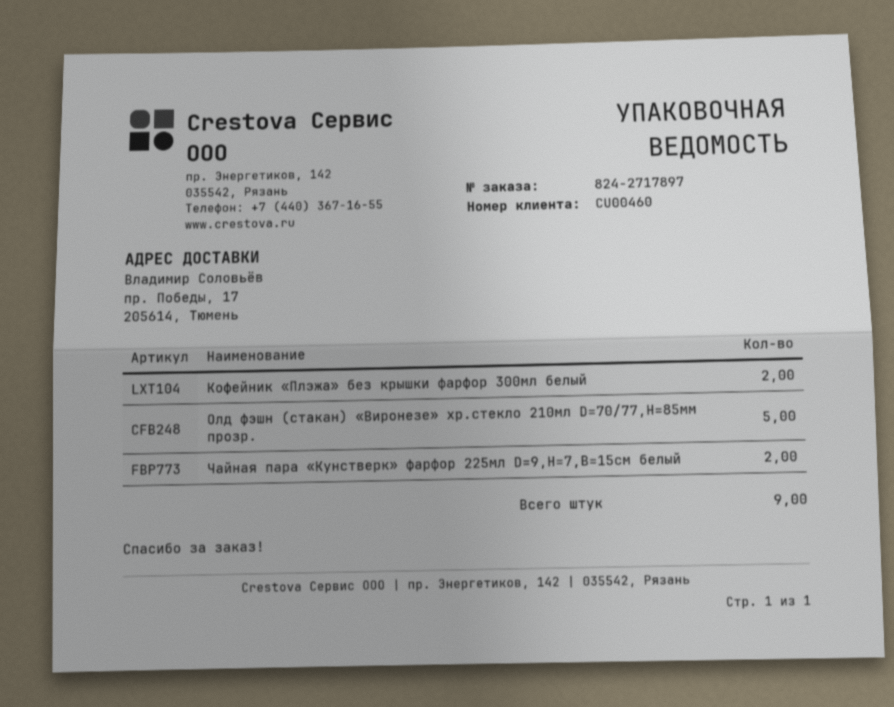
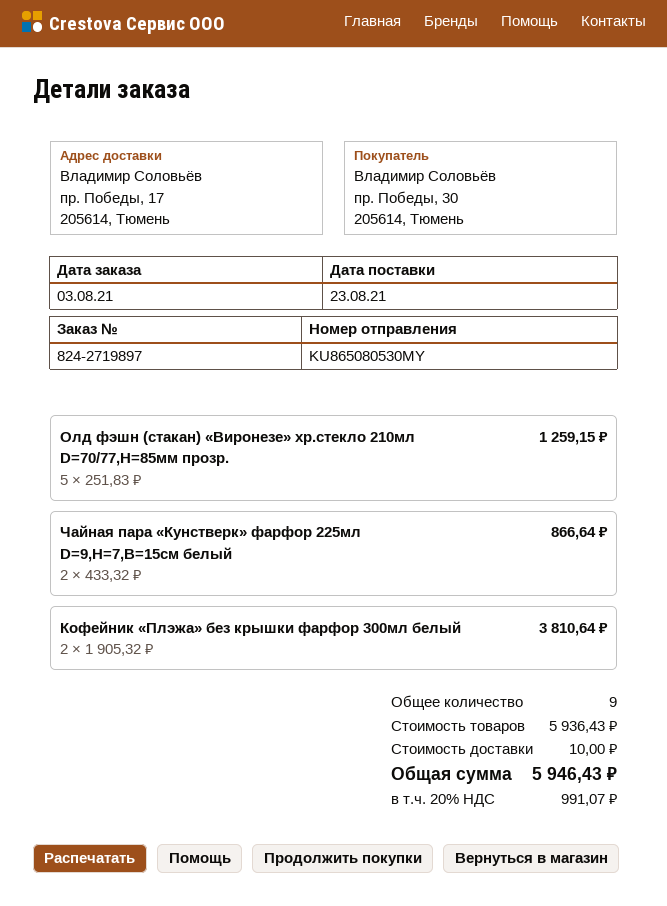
order number: 824-2717897 -> 824-2719897

